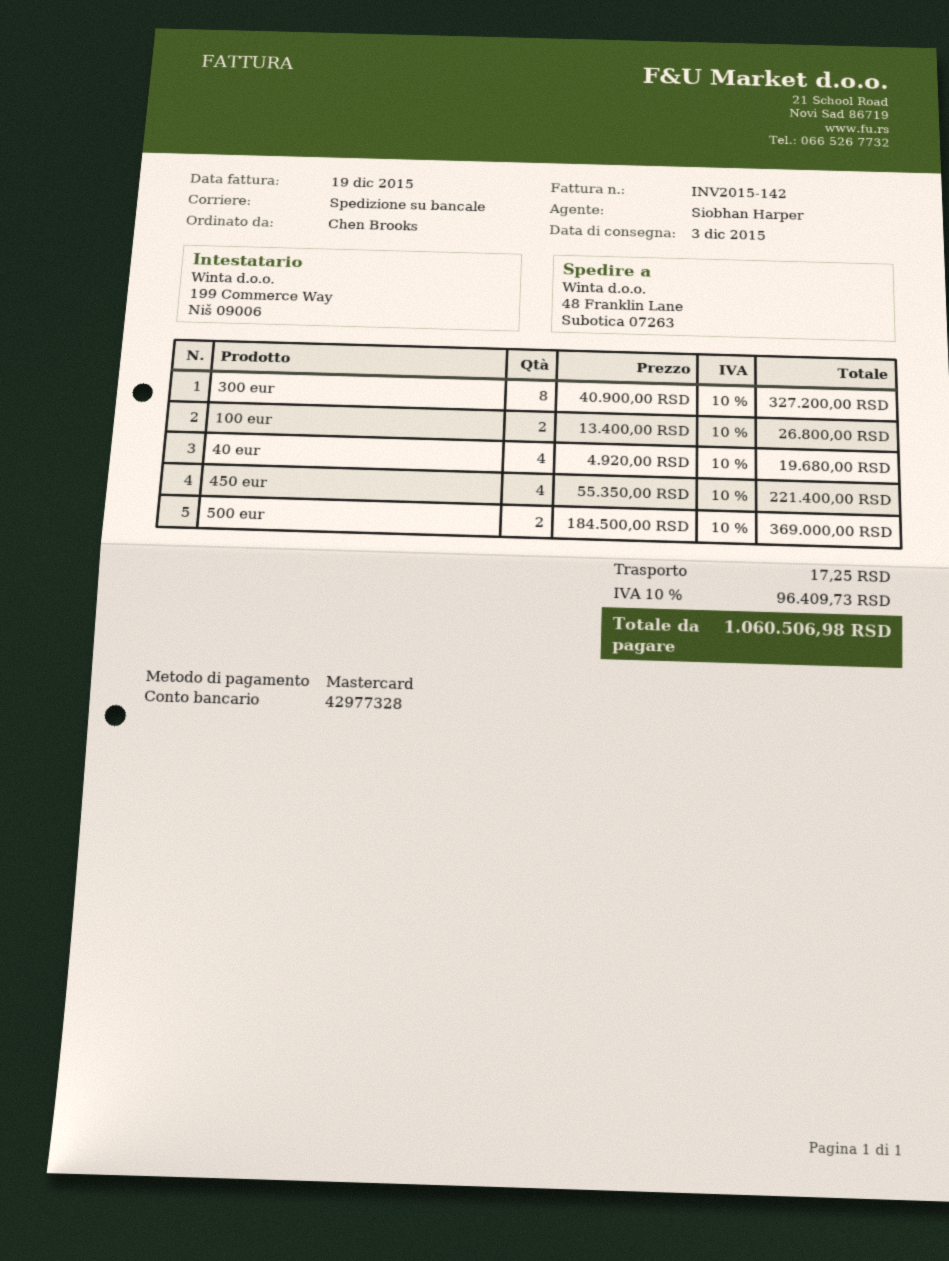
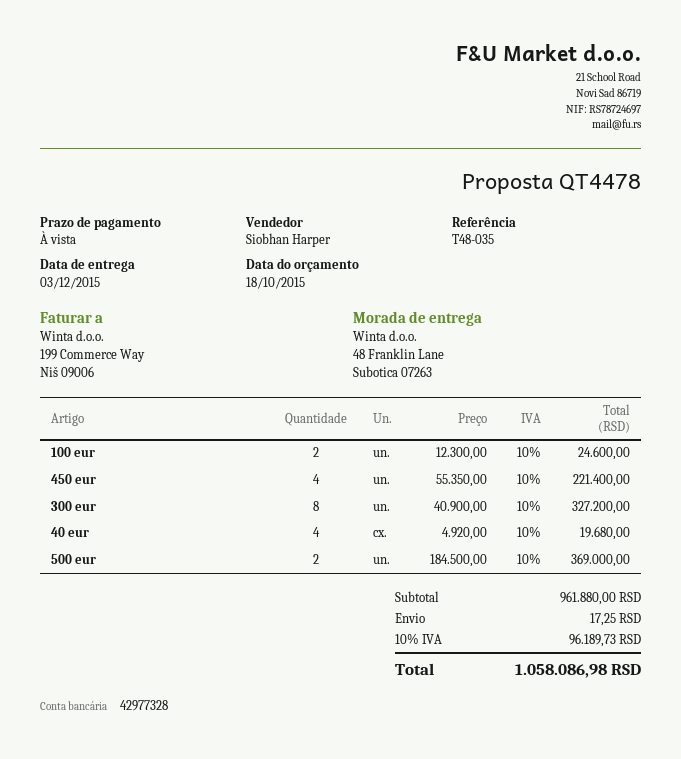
100 eur: 2 x 13400.00 = 26800.00 -> 2 x 12300.00 = 24600.00
tax: 10% = 96409.73 -> 10% = 96189.73
total: 1060506.98 -> 1058086.98

